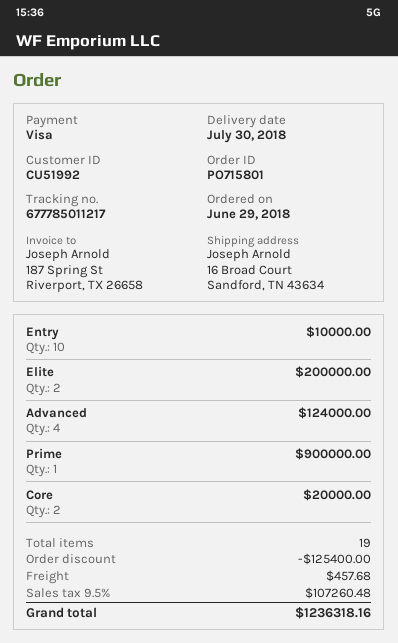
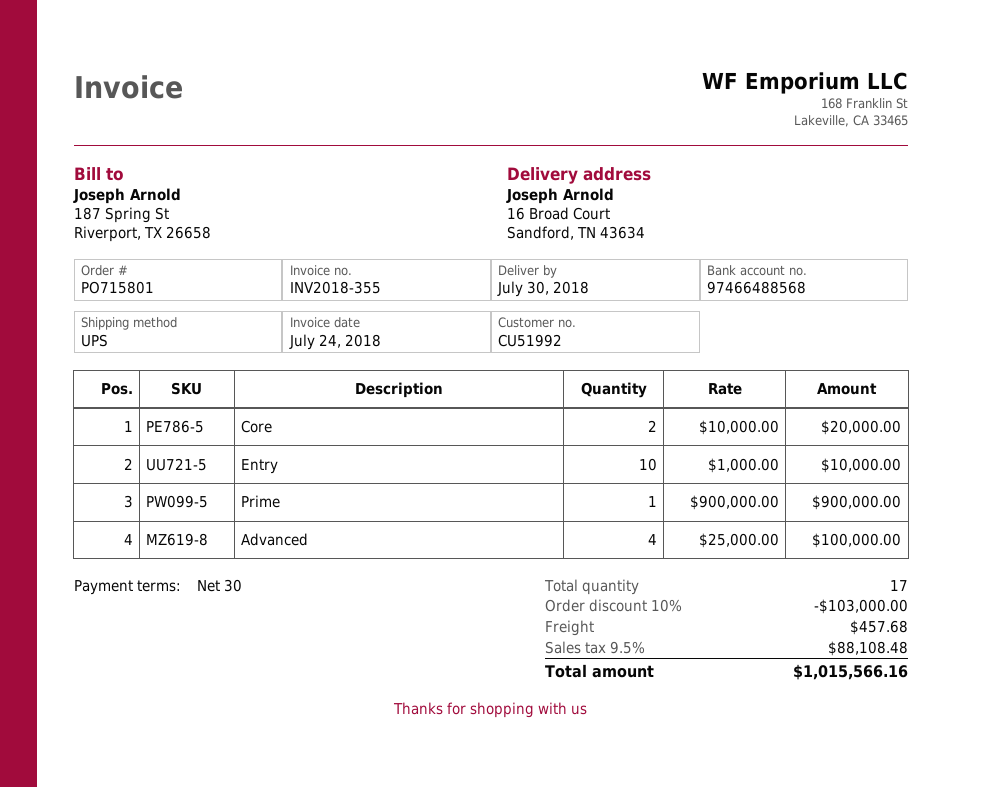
Elite: 2 for 200000.00 -> none
Advanced: 4 for 124000.00 -> 4 for 100000.00
total quantity: 19 -> 17
discount: 125400.00 -> 103000.00
tax: 9.5% = 107260.48 -> 9.5% = 88108.48
total: 1236318.16 -> 1015566.16

